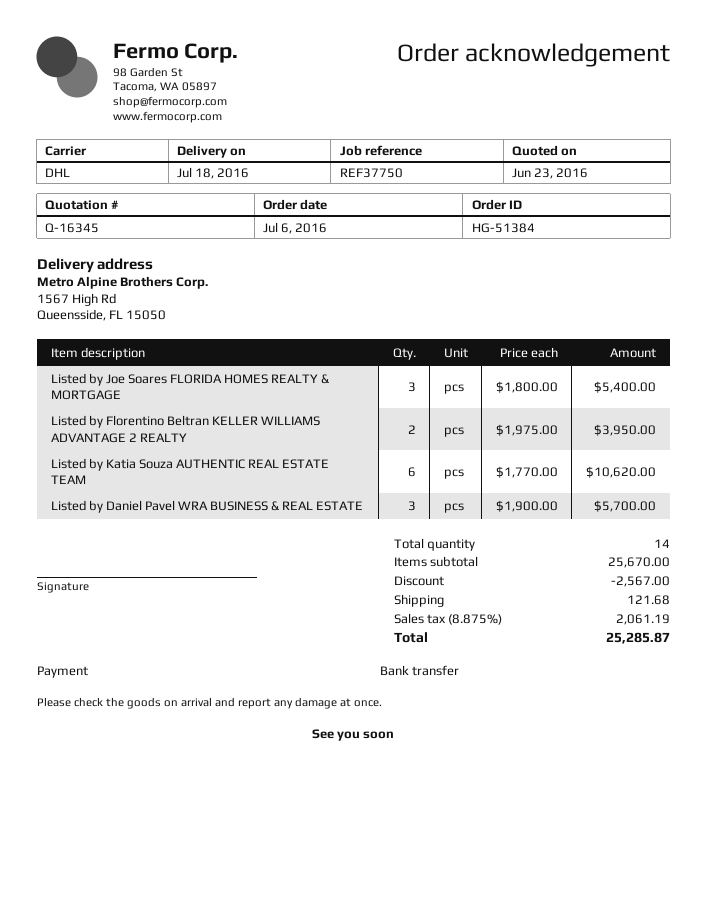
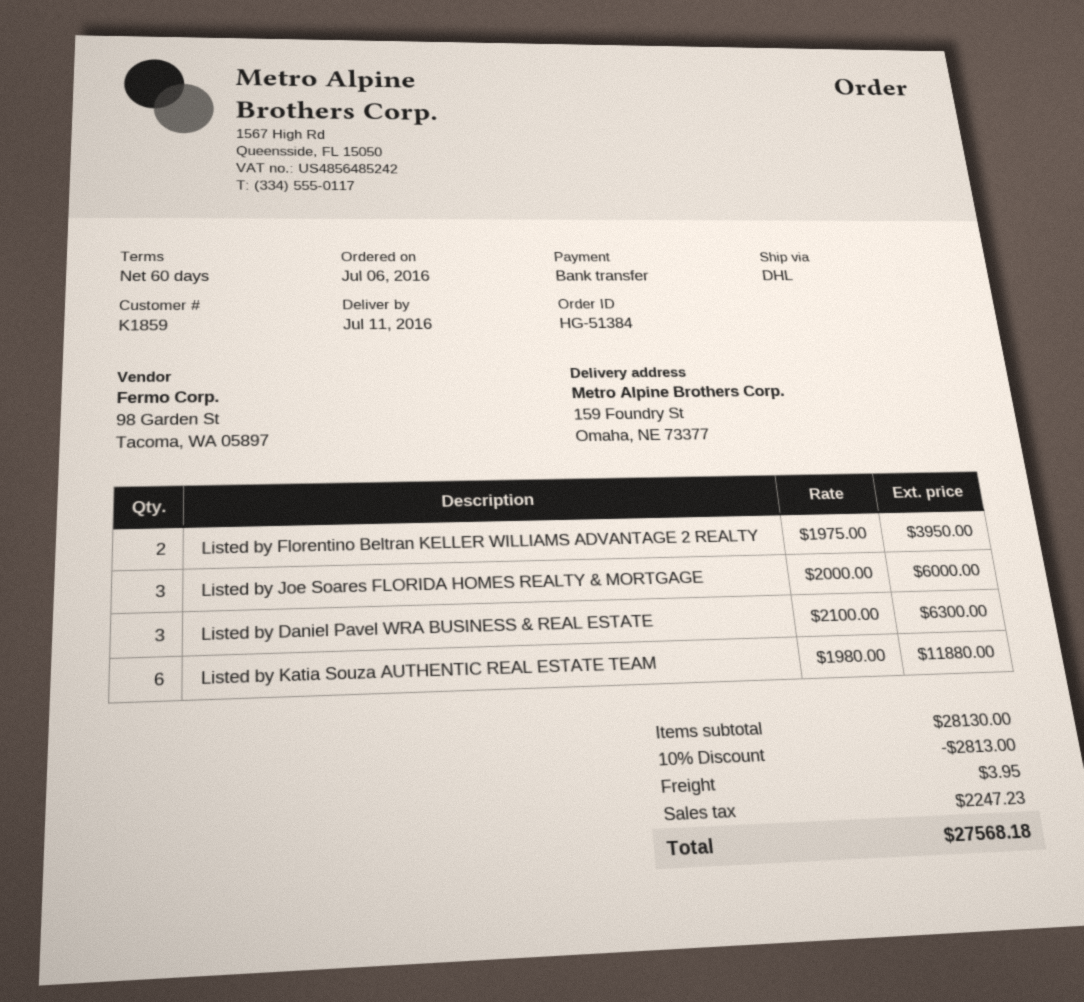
delivery date: 2016-07-18 -> 2016-07-11
ship to: 1567 High Rd, Queensside, FL 15050 -> 159 Foundry St, Omaha, NE 73377
Listed by Joe Soares FLORIDA HOMES REALTY & MORTGAGE: 3 x 1800.00 = 5400.00 -> 3 x 2000.00 = 6000.00
Listed by Katia Souza AUTHENTIC REAL ESTATE TEAM: 6 x 1770.00 = 10620.00 -> 6 x 1980.00 = 11880.00
Listed by Daniel Pavel WRA BUSINESS & REAL ESTATE: 3 x 1900.00 = 5700.00 -> 3 x 2100.00 = 6300.00
subtotal: 25670.00 -> 28130.00
discount: 2567.00 -> 2813.00
shipping: 121.68 -> 3.95
tax: 2061.19 -> 2247.23
total: 25285.87 -> 27568.18

